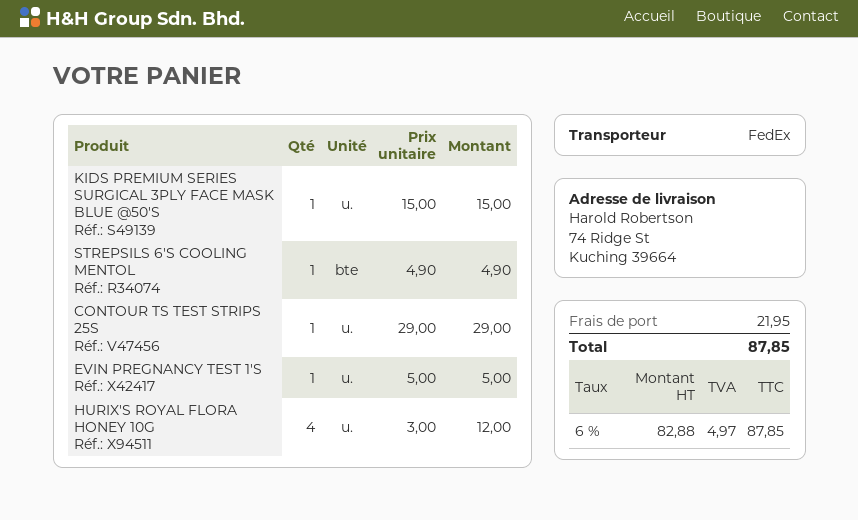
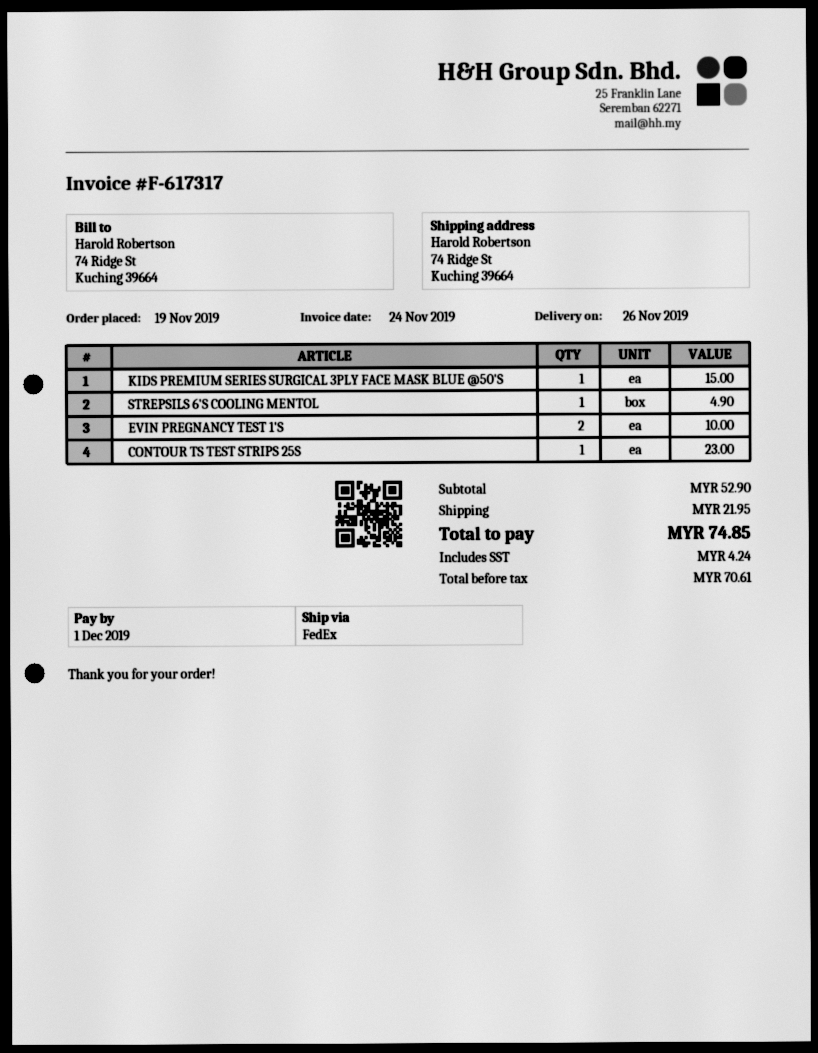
CONTOUR TS TEST STRIPS 25S: 1 for 29.00 -> 1 for 23.00
EVIN PREGNANCY TEST 1'S: 1 for 5.00 -> 2 for 10.00
HURIX'S ROYAL FLORA HONEY 10G: 4 for 12.00 -> none
net: 82.88 -> 70.61
tax: 4.97 -> 4.24
total: 87.85 -> 74.85

